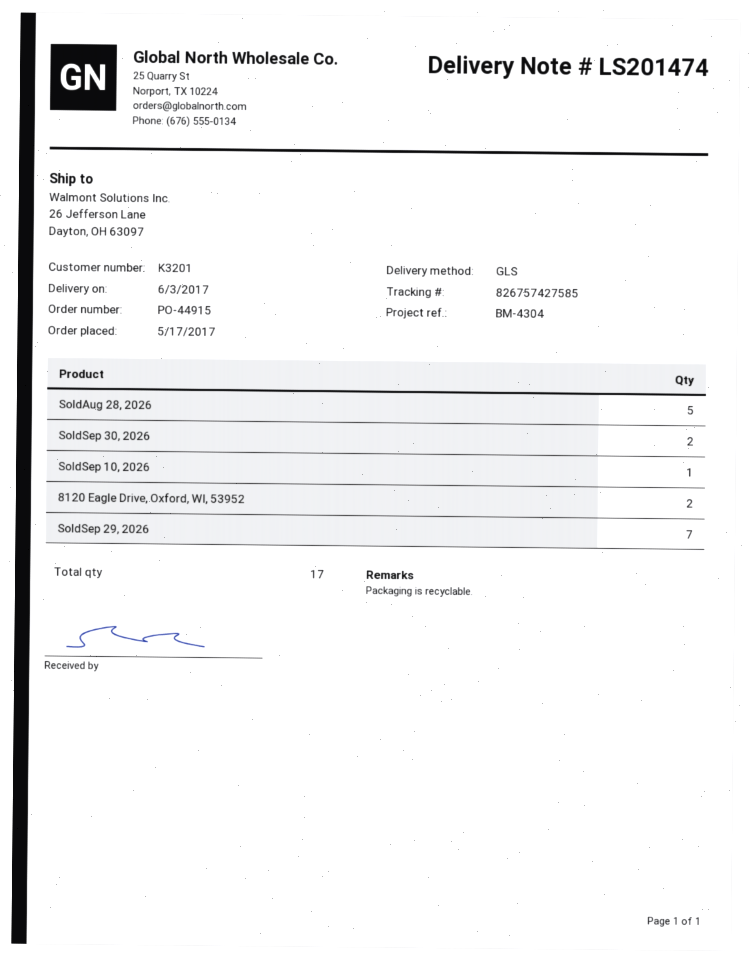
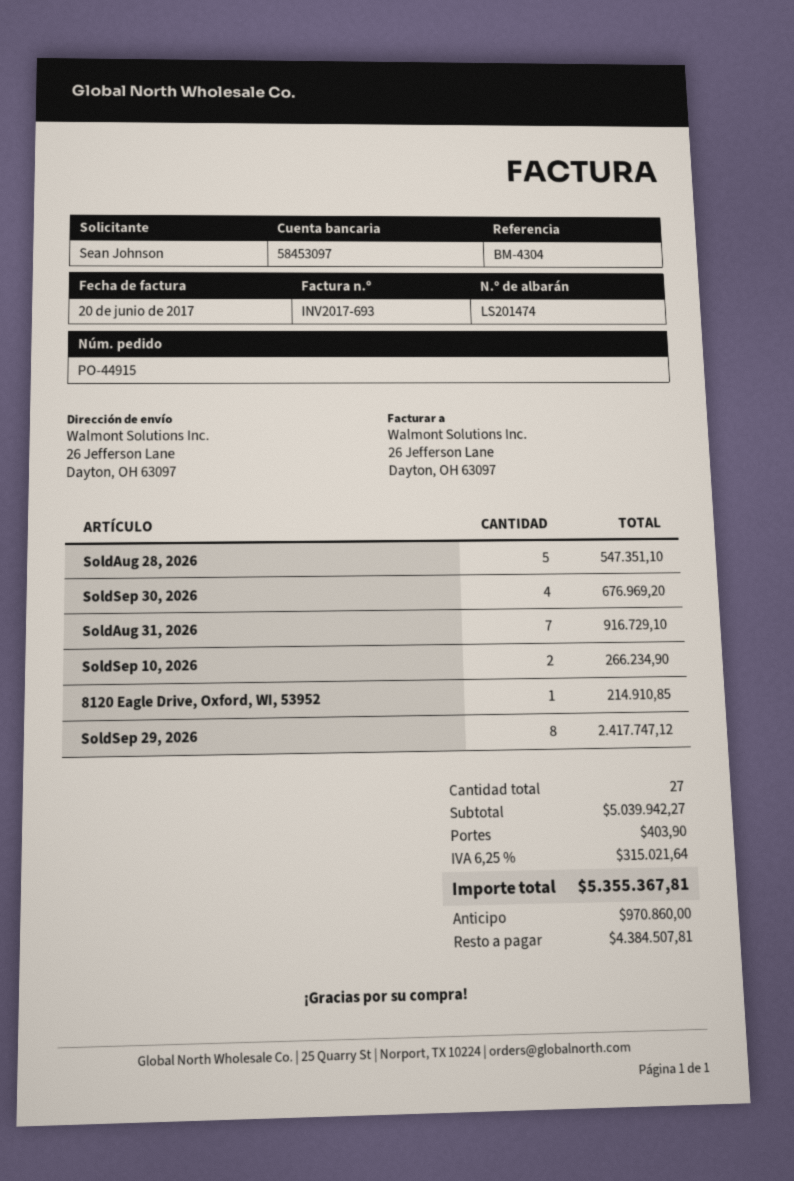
SoldSep 30, 2026: 2 -> 4
SoldSep 10, 2026: 1 -> 2
8120 Eagle Drive, Oxford, WI, 53952: 2 -> 1
SoldSep 29, 2026: 7 -> 8
SoldAug 31, 2026: none -> 7
total quantity: 17 -> 27

